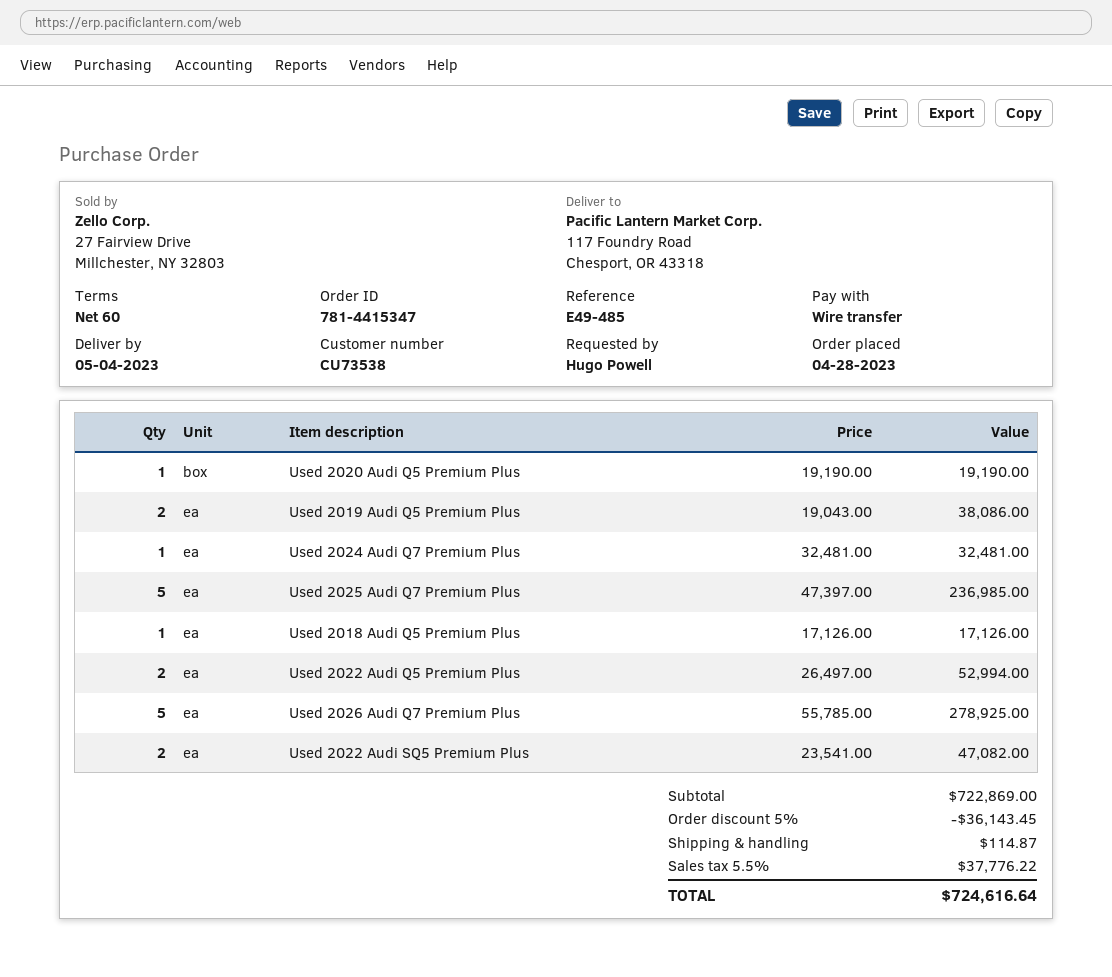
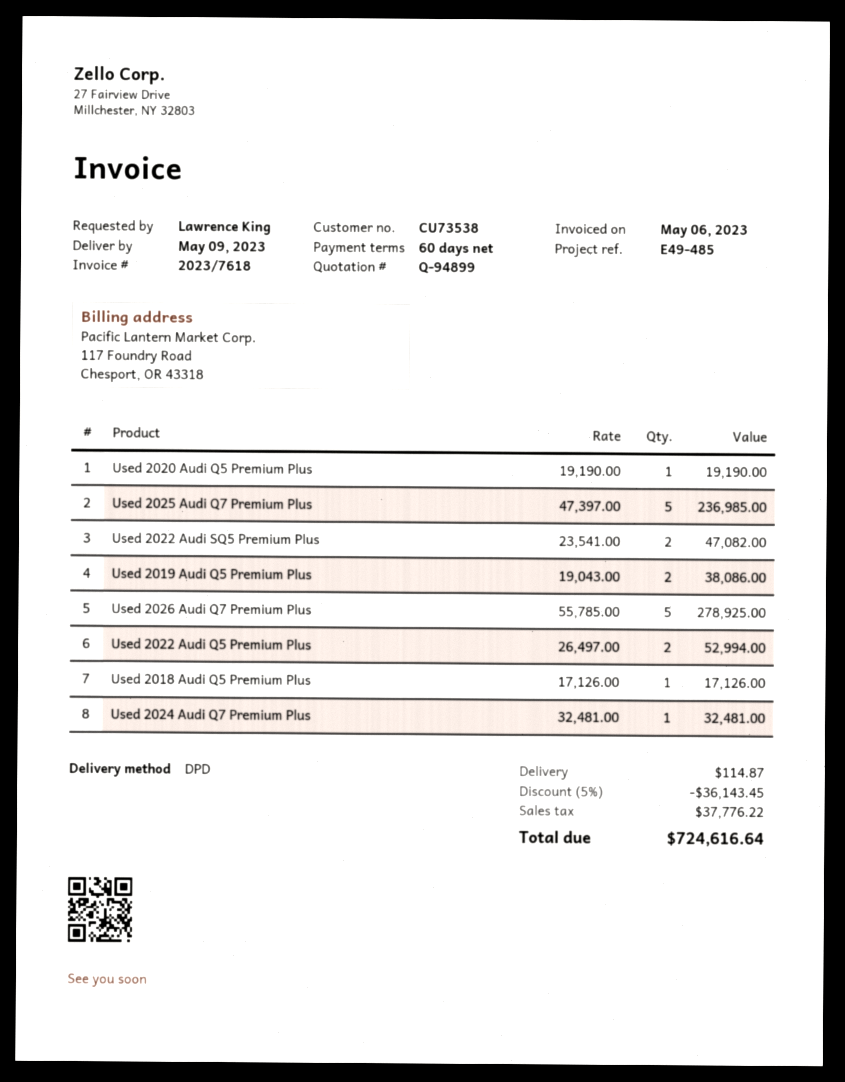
delivery date: 2023-05-04 -> 2023-05-09
ordered by: Hugo Powell -> Lawrence King

